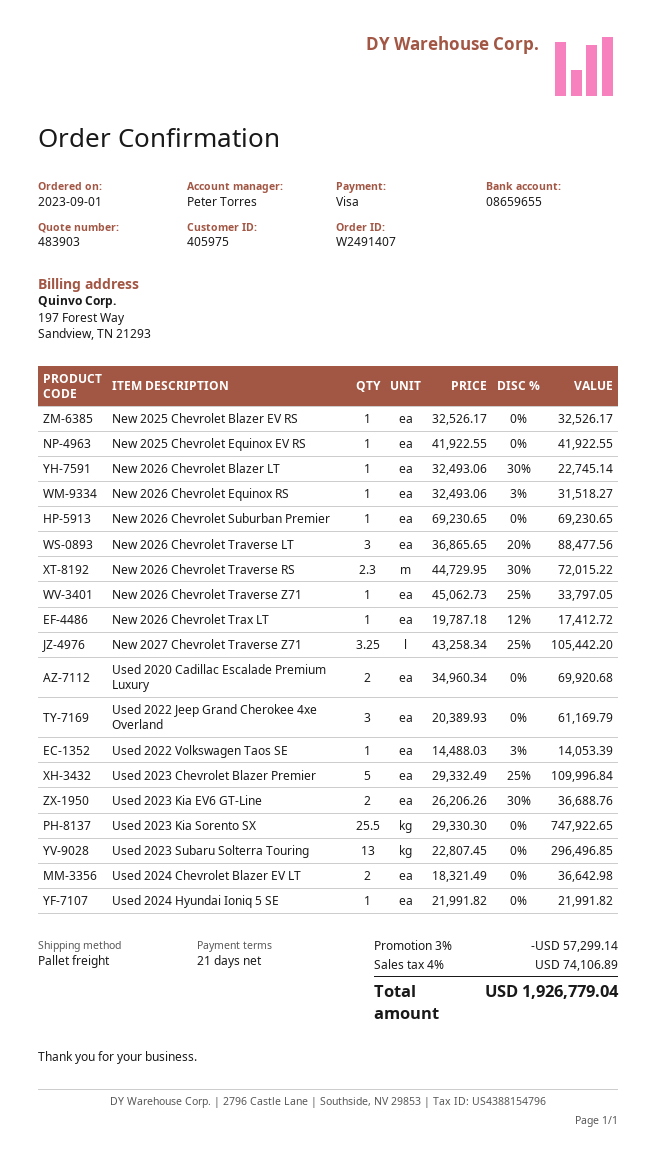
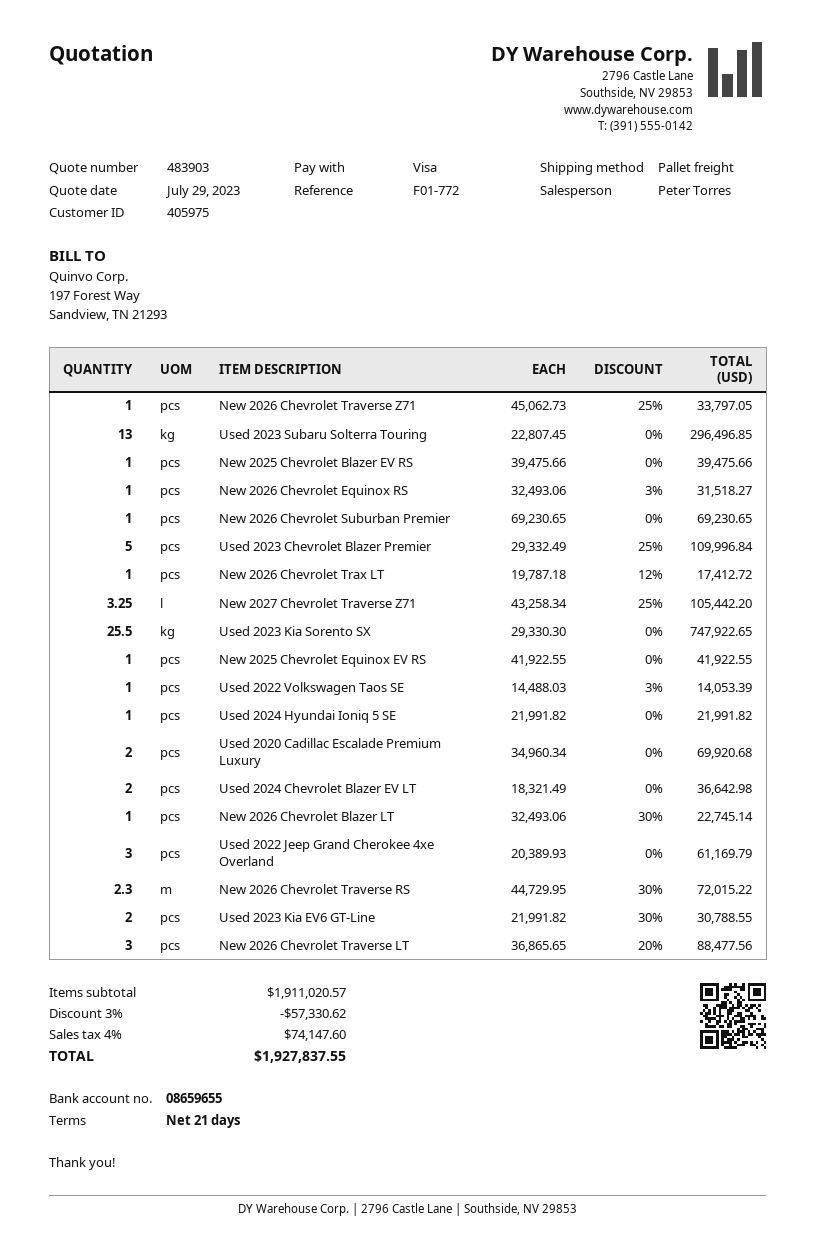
New 2025 Chevrolet Blazer EV RS: 1 x 32526.17 = 32526.17 -> 1 x 39475.66 = 39475.66
Used 2023 Kia EV6 GT-Line: 2 x 26206.26 - 30% = 36688.76 -> 2 x 21991.82 - 30% = 30788.55
discount: 3% = 57299.14 -> 3% = 57330.62
tax: 4% = 74106.89 -> 4% = 74147.60
total: 1926779.04 -> 1927837.55

